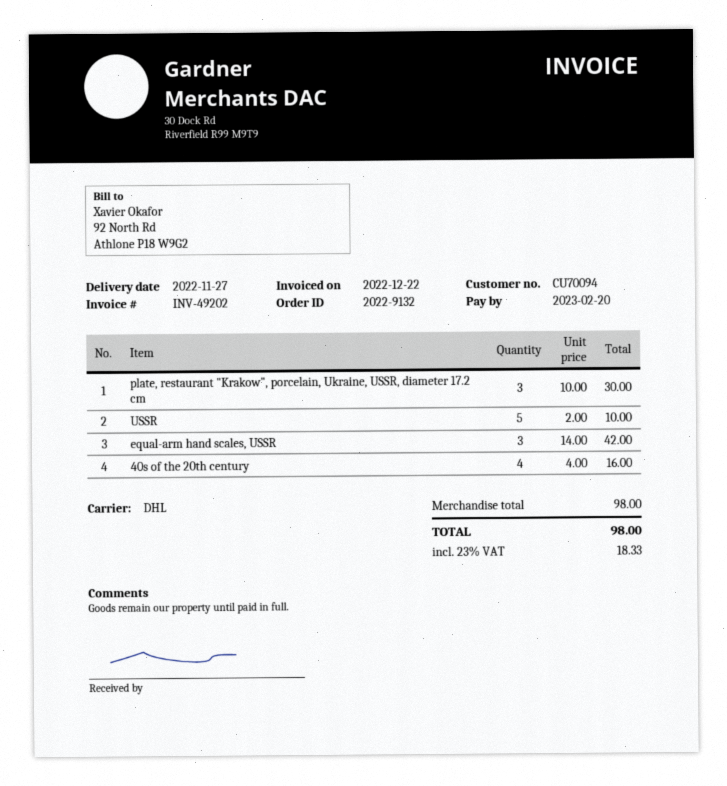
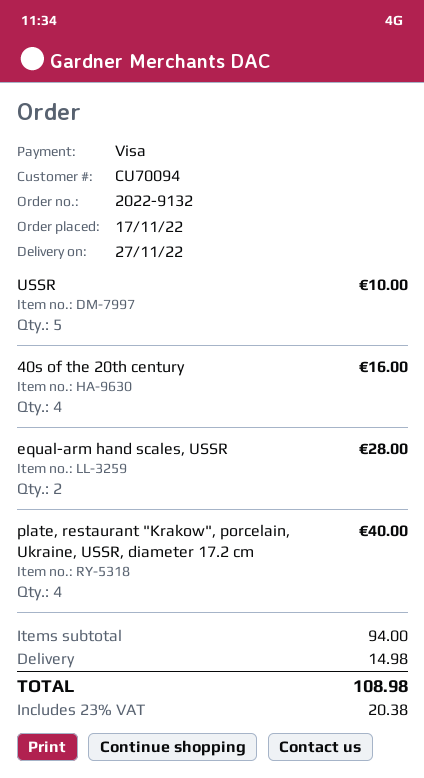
plate, restaurant "Krakow", porcelain, Ukraine, USSR, diameter 17.2 cm: 3 for 30.00 -> 4 for 40.00
equal-arm hand scales, USSR: 3 for 42.00 -> 2 for 28.00
subtotal: 98.00 -> 94.00
shipping: none -> 14.98
tax: 23% = 18.33 -> 23% = 20.38
total: 98.00 -> 108.98

